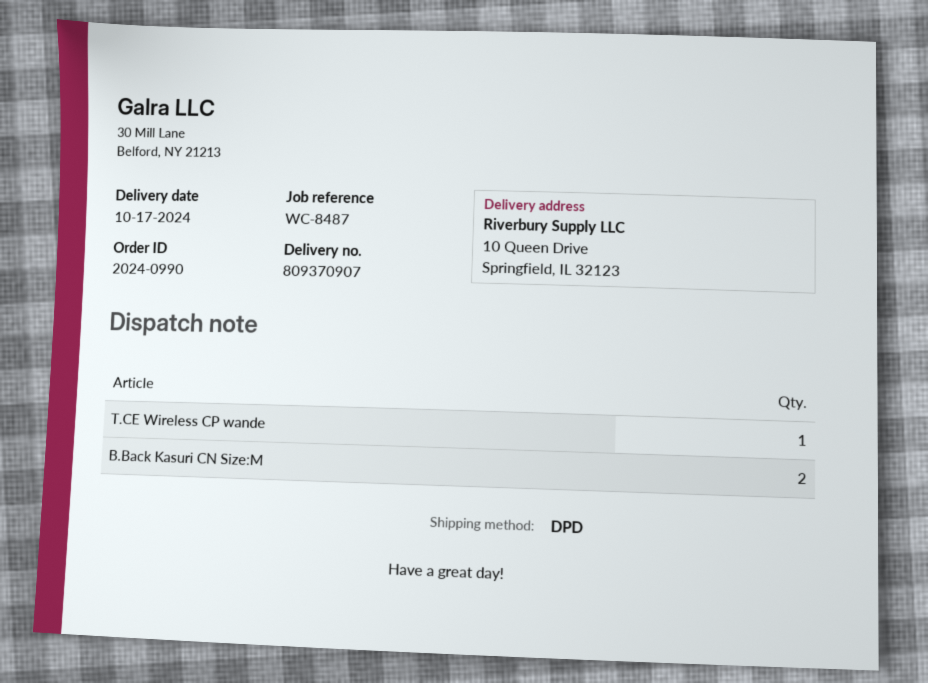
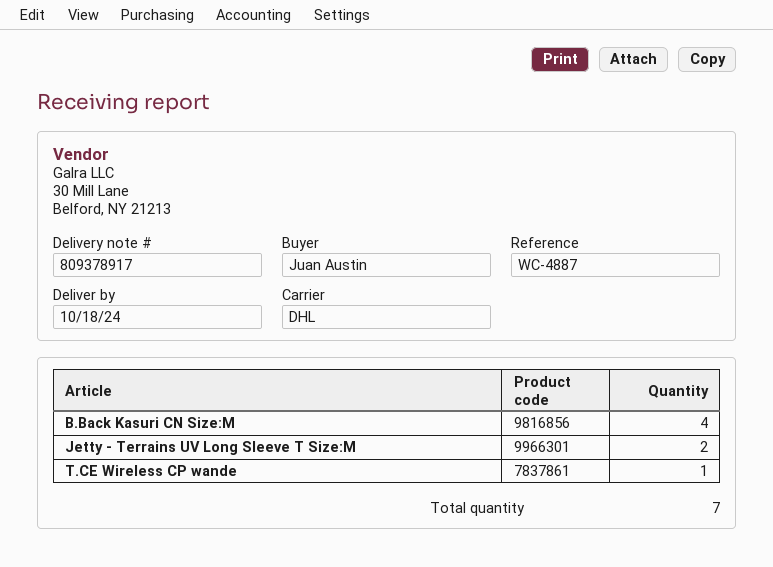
delivery note number: 809370907 -> 809378917
delivery date: 2024-10-17 -> 2024-10-18
reference: WC-8487 -> WC-4887
shipping method: DPD -> DHL
B.Back Kasuri CN Size:M: 2 -> 4
Jetty - Terrains UV Long Sleeve T Size:M: none -> 2

